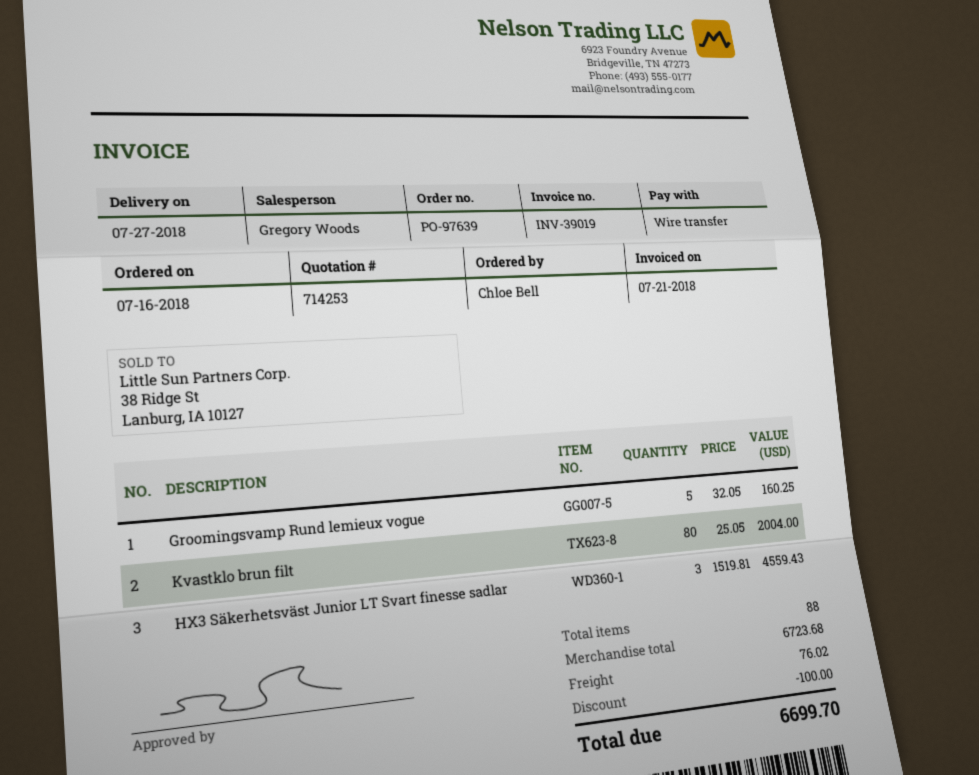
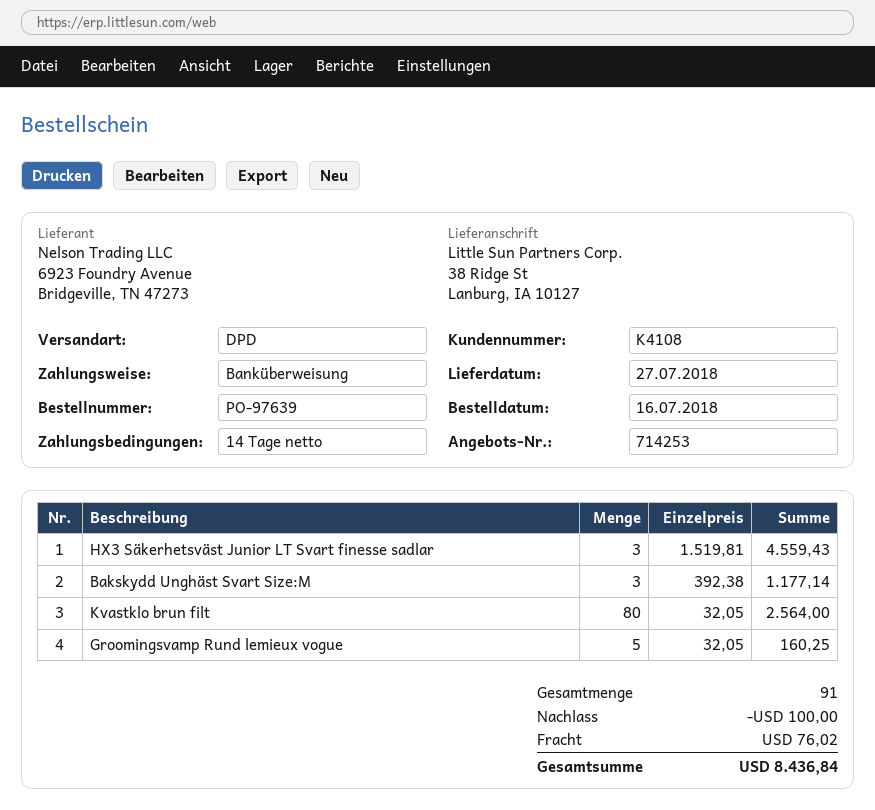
Kvastklo brun filt: 80 x 25.05 = 2004.00 -> 80 x 32.05 = 2564.00
Bakskydd Unghäst Svart Size:M: none -> 3 x 392.38 = 1177.14
total quantity: 88 -> 91
total: 6699.70 -> 8436.84

